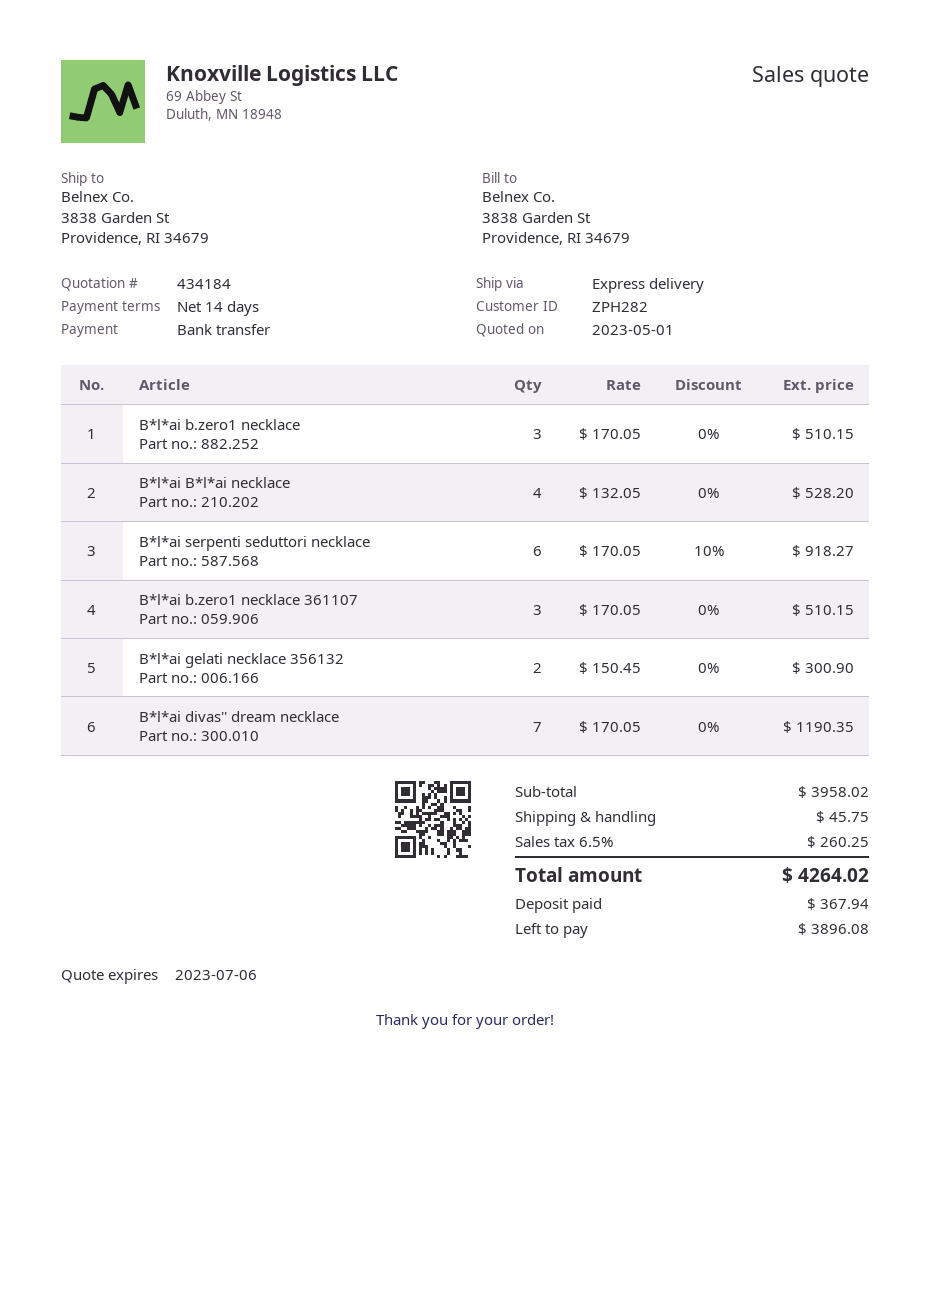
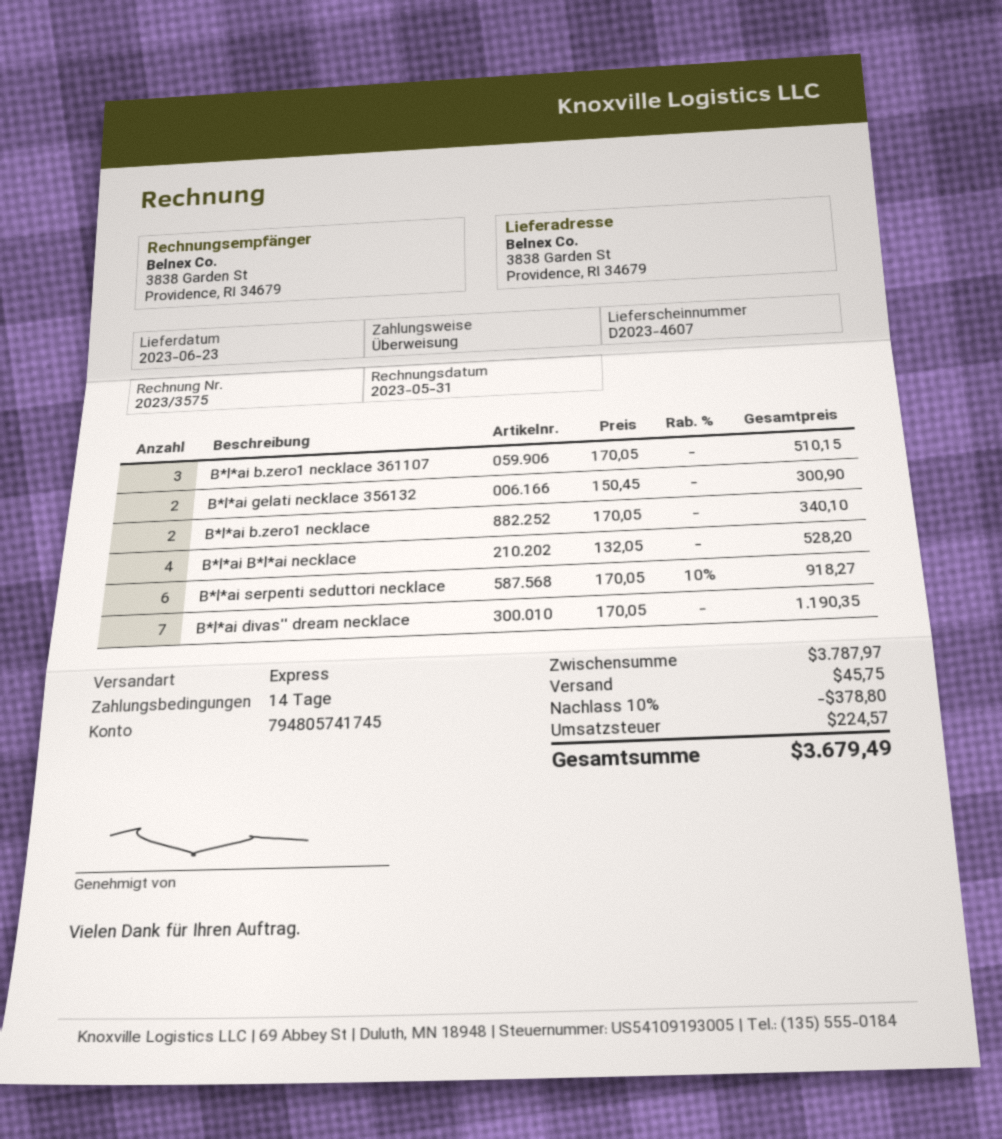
B*l*ai b.zero1 necklace: 3 x 170.05 = 510.15 -> 2 x 170.05 = 340.10
subtotal: 3958.02 -> 3787.97
discount: none -> 10% = 378.80
tax: 260.25 -> 224.57
total: 4264.02 -> 3679.49

